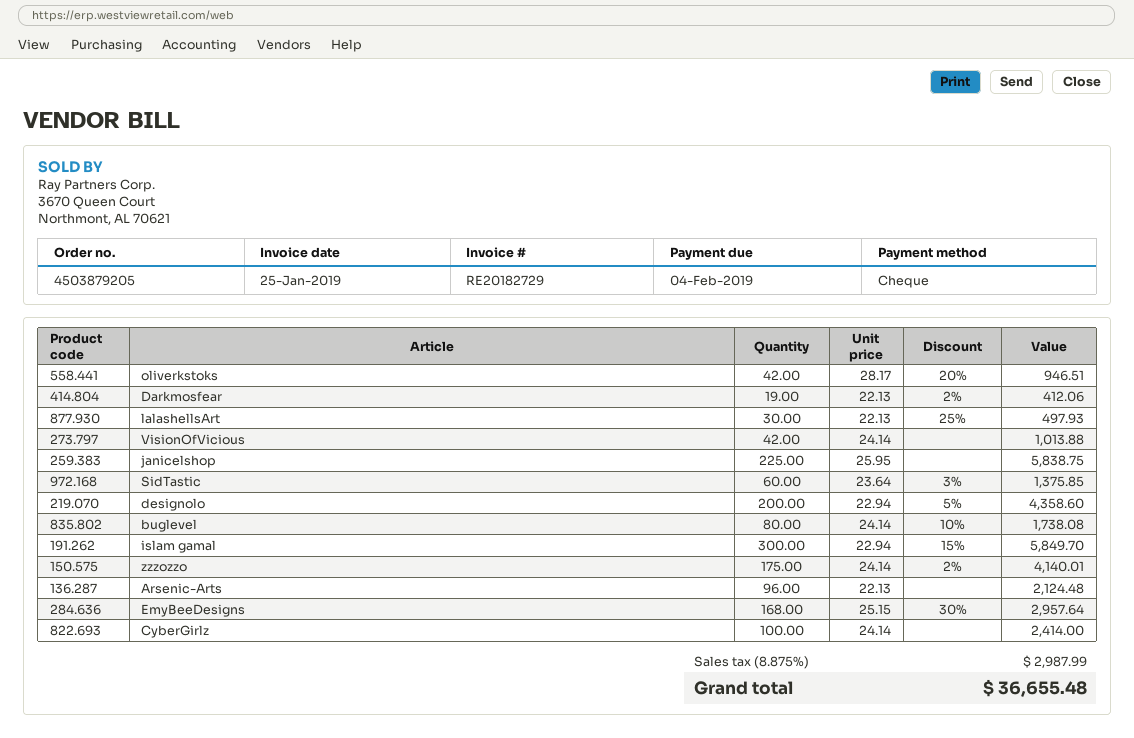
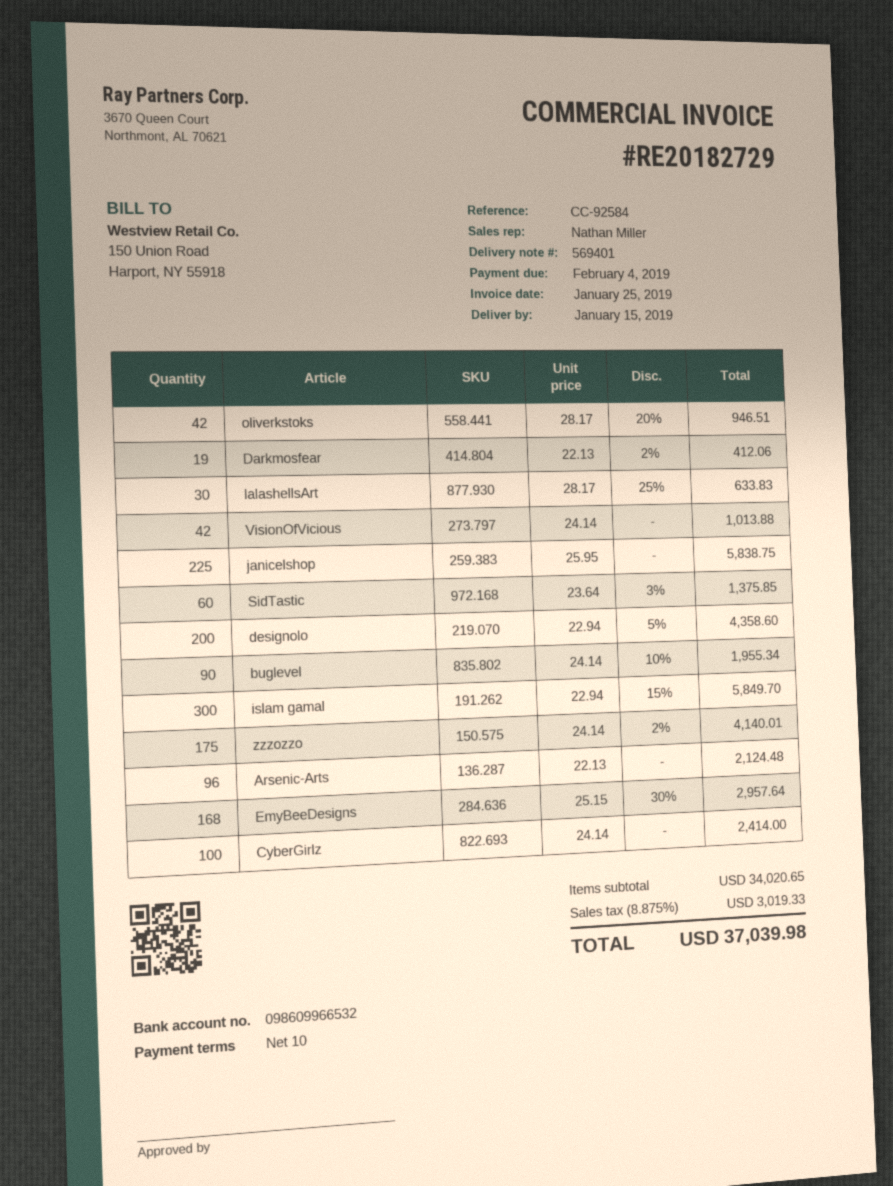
lalashellsArt: 30 x 22.13 - 25% = 497.93 -> 30 x 28.17 - 25% = 633.83
buglevel: 80 x 24.14 - 10% = 1738.08 -> 90 x 24.14 - 10% = 1955.34
tax: 8.875% = 2987.99 -> 8.875% = 3019.33
total: 36655.48 -> 37039.98

